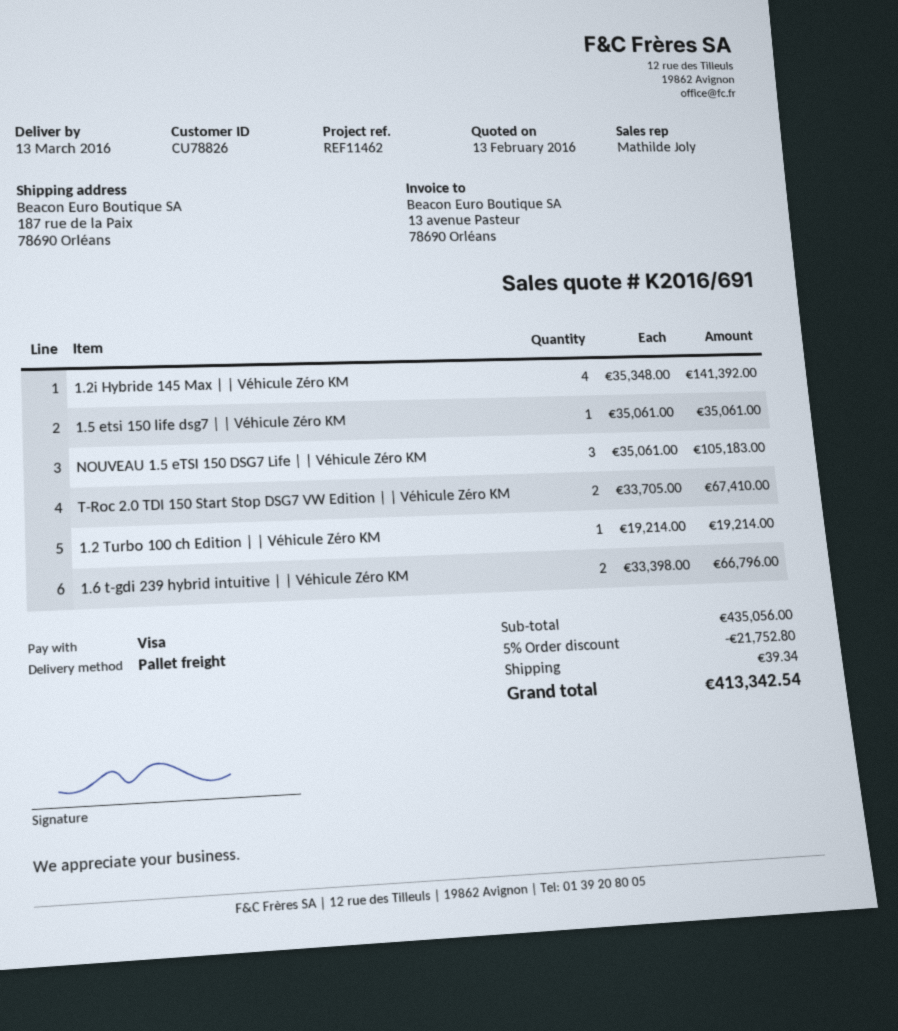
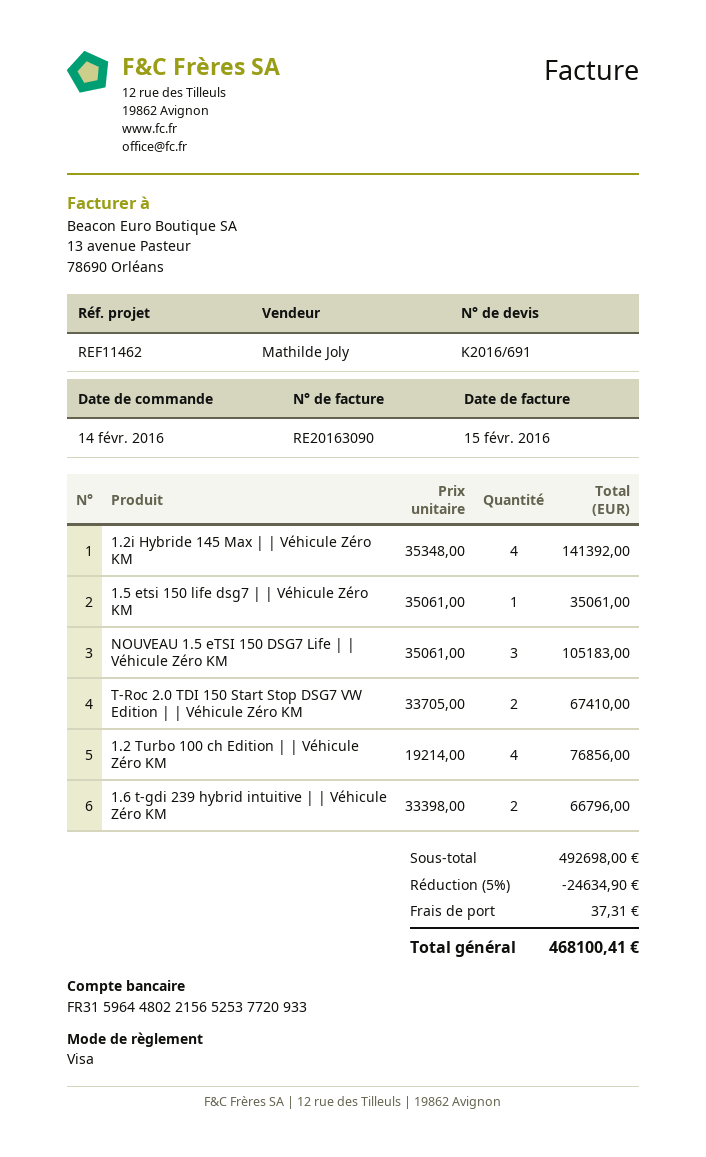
1.2 Turbo 100 ch Edition | | Véhicule Zéro KM: 1 x 19214.00 = 19214.00 -> 4 x 19214.00 = 76856.00
subtotal: 435056.00 -> 492698.00
discount: 5% = 21752.80 -> 5% = 24634.90
shipping: 39.34 -> 37.31
total: 413342.54 -> 468100.41

